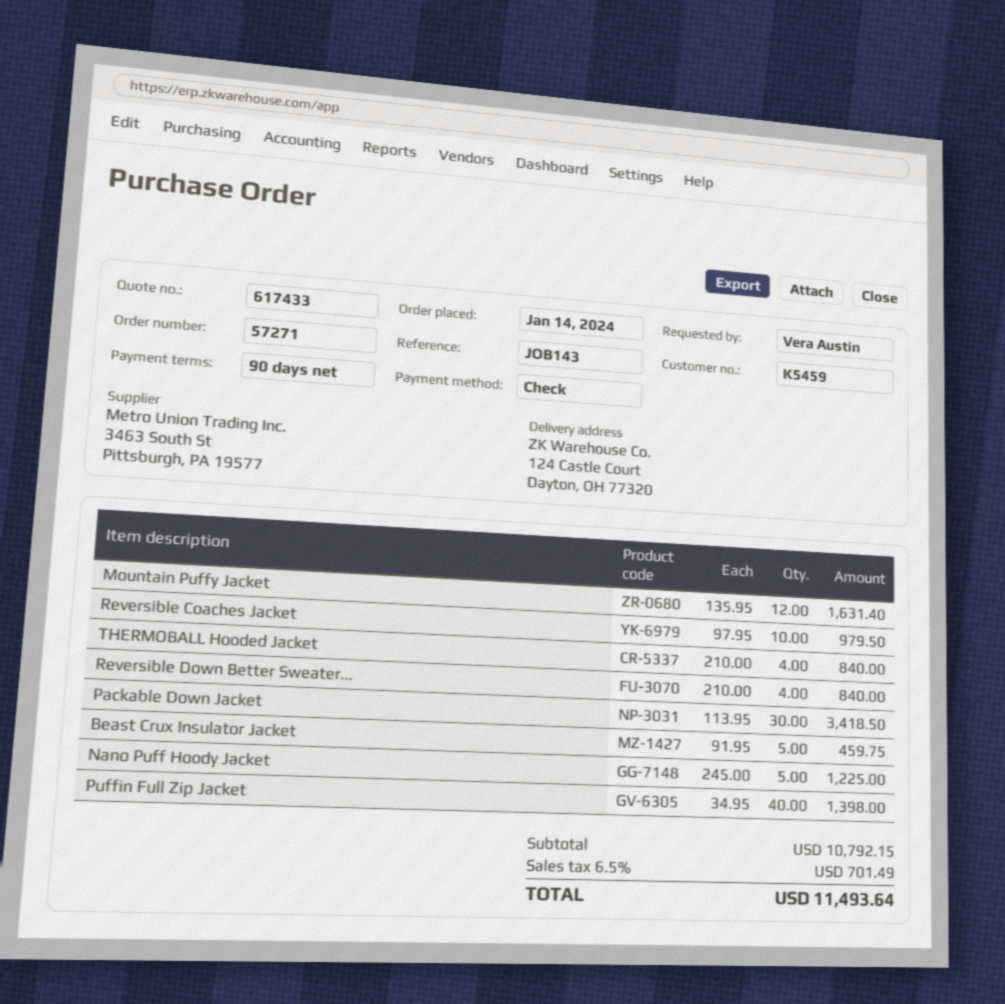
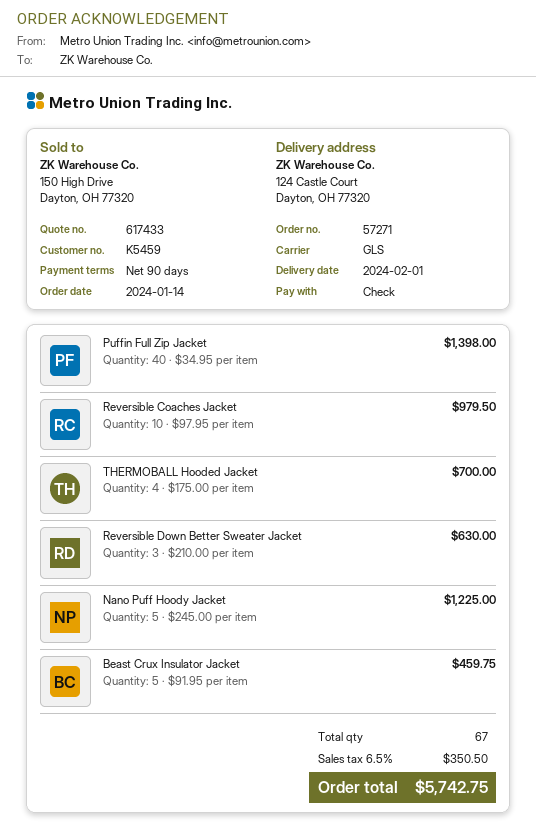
Mountain Puffy Jacket: 12 x 135.95 = 1631.40 -> none
THERMOBALL Hooded Jacket: 4 x 210.00 = 840.00 -> 4 x 175.00 = 700.00
Reversible Down Better Sweater...: 4 x 210.00 = 840.00 -> 3 x 210.00 = 630.00
Packable Down Jacket: 30 x 113.95 = 3418.50 -> none
tax: 6.5% = 701.49 -> 6.5% = 350.50
total: 11493.64 -> 5742.75

